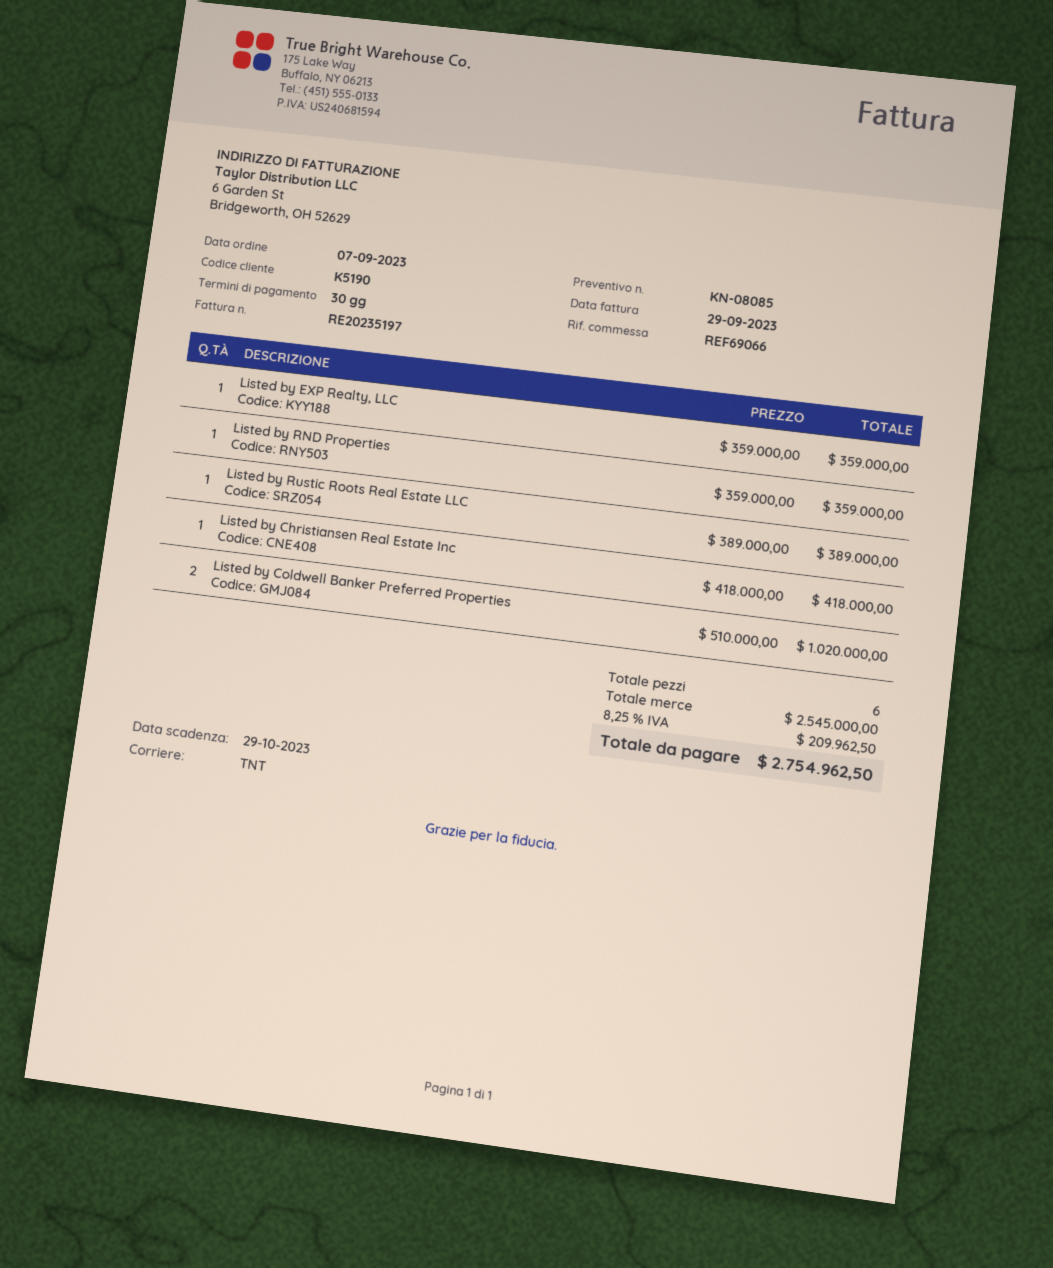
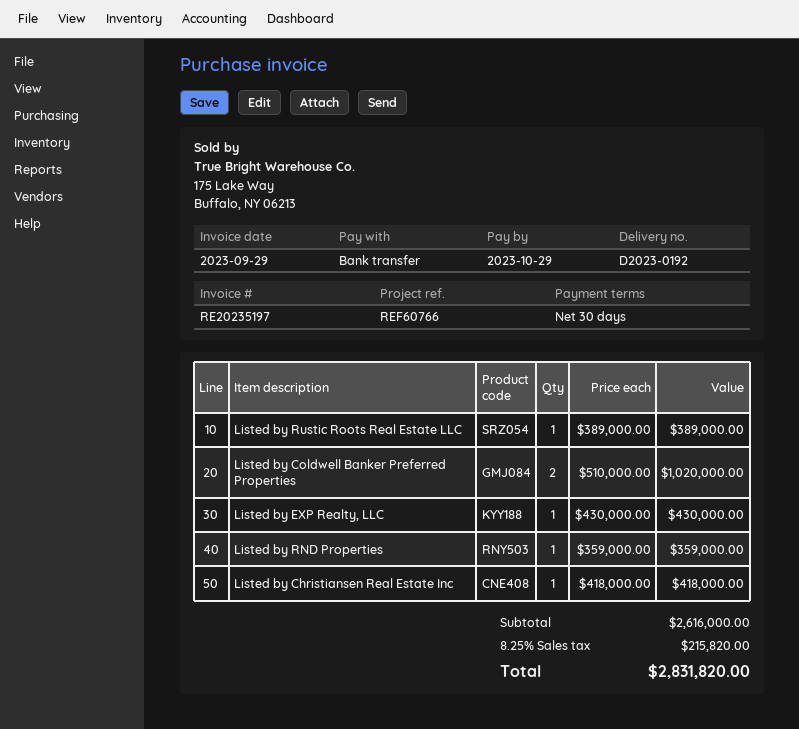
reference: REF69066 -> REF60766
Listed by EXP Realty, LLC: 1 x 359000.00 = 359000.00 -> 1 x 430000.00 = 430000.00
subtotal: 2545000.00 -> 2616000.00
tax: 8.25% = 209962.50 -> 8.25% = 215820.00
total: 2754962.50 -> 2831820.00

